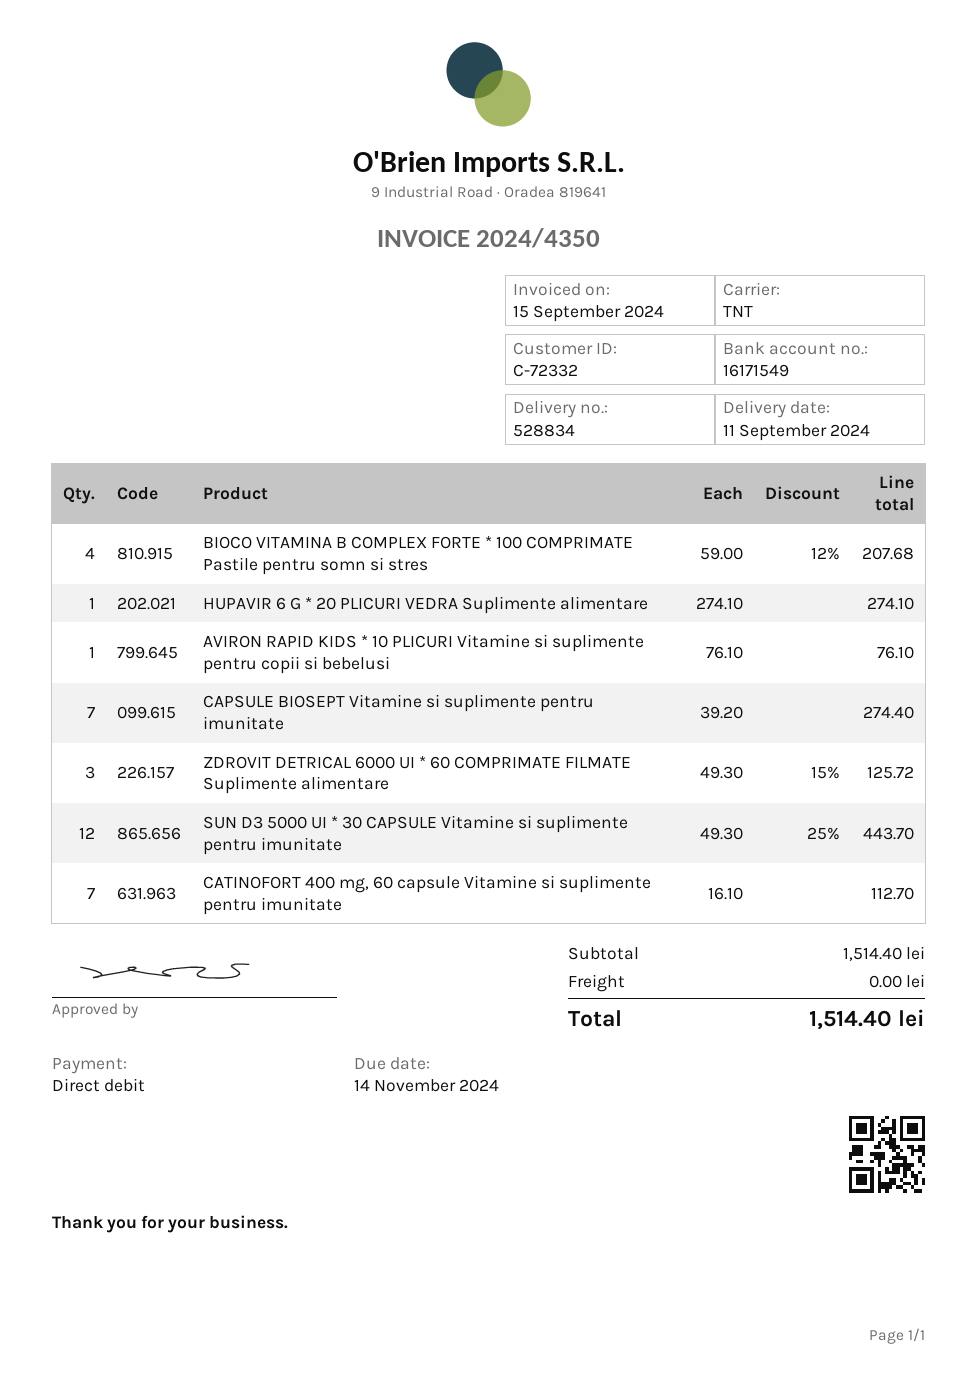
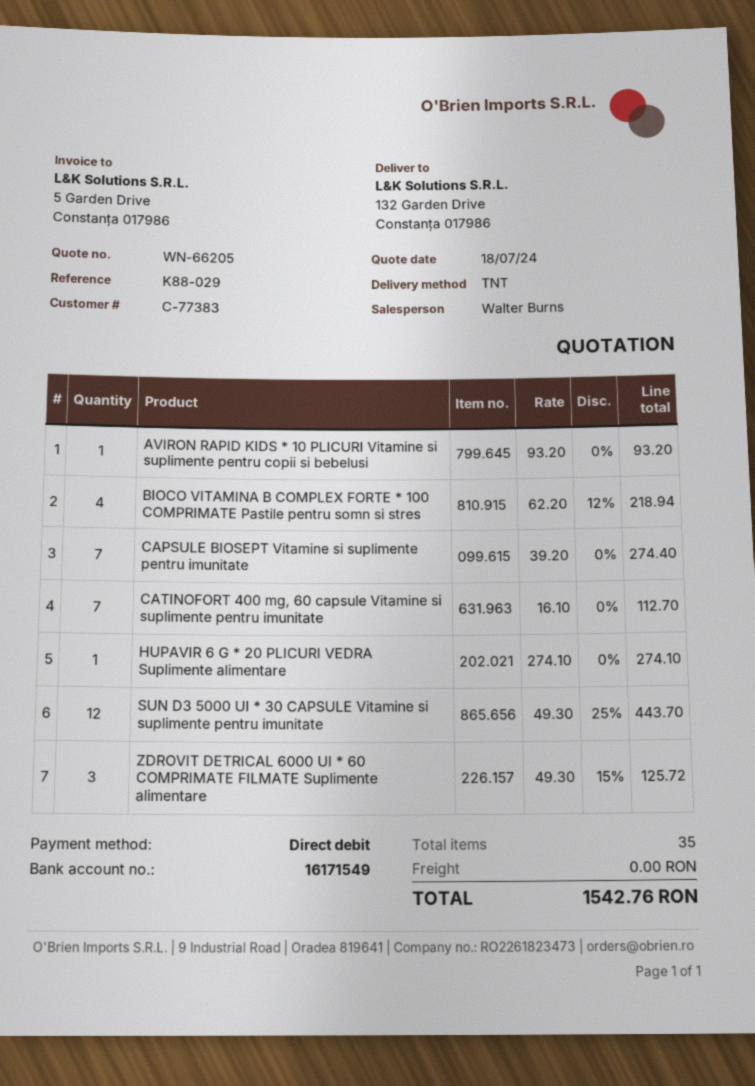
customer number: C-72332 -> C-77383
BIOCO VITAMINA B COMPLEX FORTE * 100 COMPRIMATE Pastile pentru somn si stres: 4 x 59.00 - 12% = 207.68 -> 4 x 62.20 - 12% = 218.94
AVIRON RAPID KIDS * 10 PLICURI Vitamine si suplimente pentru copii si bebelusi: 1 x 76.10 = 76.10 -> 1 x 93.20 = 93.20
total: 1514.40 -> 1542.76

